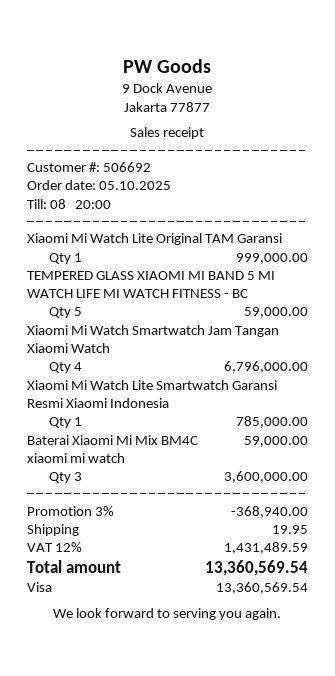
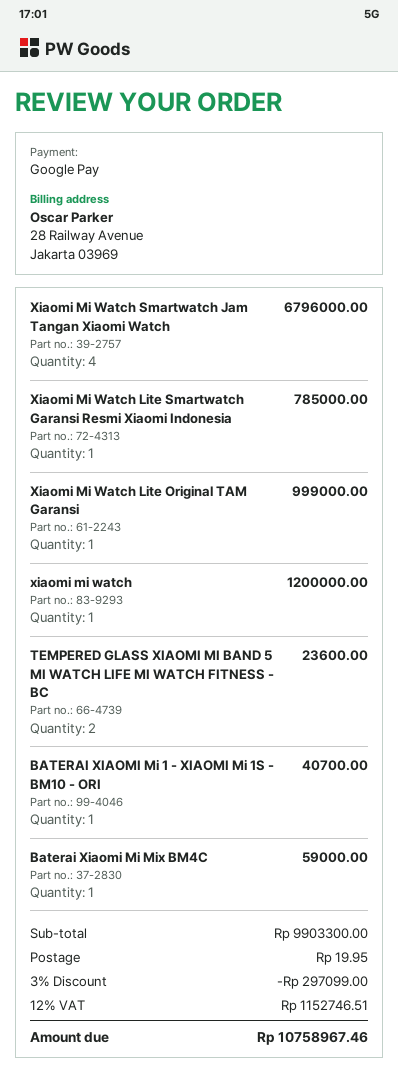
payment method: Visa -> Google Pay
TEMPERED GLASS XIAOMI MI BAND 5 MI WATCH LIFE MI WATCH FITNESS - BC: 5 for 59000.00 -> 2 for 23600.00
xiaomi mi watch: 3 for 3600000.00 -> 1 for 1200000.00
BATERAI XIAOMI Mi 1 - XIAOMI Mi 1S - BM10 - ORI: none -> 1 for 40700.00
discount: 3% = 368940.00 -> 3% = 297099.00
tax: 12% = 1431489.59 -> 12% = 1152746.51
total: 13360569.54 -> 10758967.46

